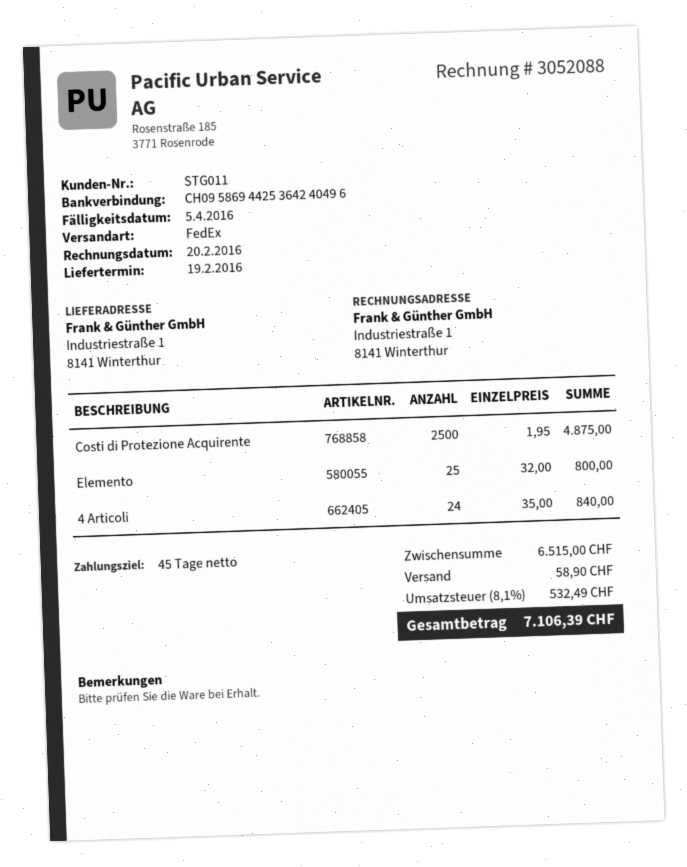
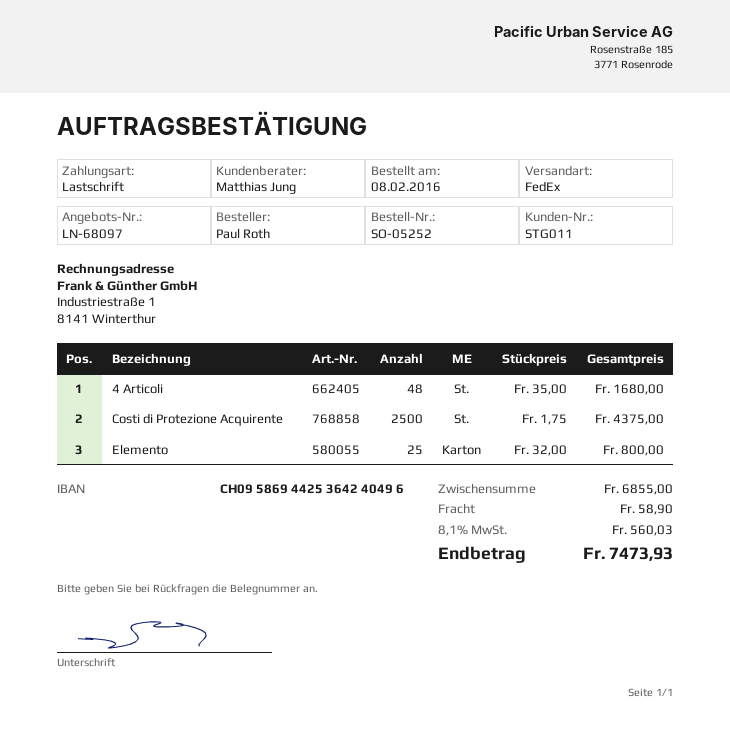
Costi di Protezione Acquirente: 2500 x 1.95 = 4875.00 -> 2500 x 1.75 = 4375.00
4 Articoli: 24 x 35.00 = 840.00 -> 48 x 35.00 = 1680.00
subtotal: 6515.00 -> 6855.00
tax: 8.1% = 532.49 -> 8.1% = 560.03
total: 7106.39 -> 7473.93

